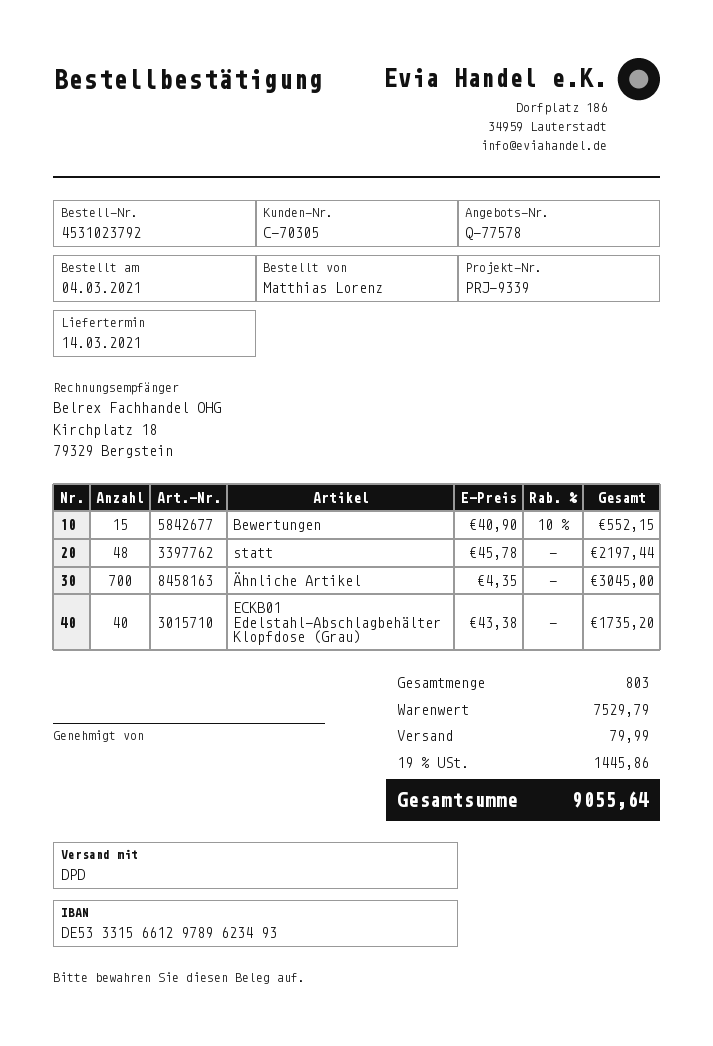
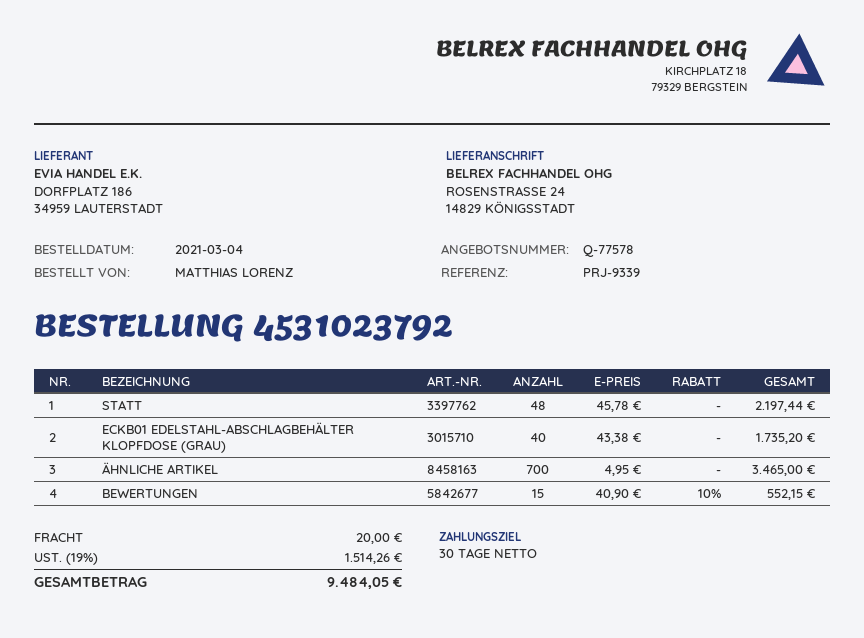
Ähnliche Artikel: 700 x 4.35 = 3045.00 -> 700 x 4.95 = 3465.00
shipping: 79.99 -> 20.00
tax: 19% = 1445.86 -> 19% = 1514.26
total: 9055.64 -> 9484.05

